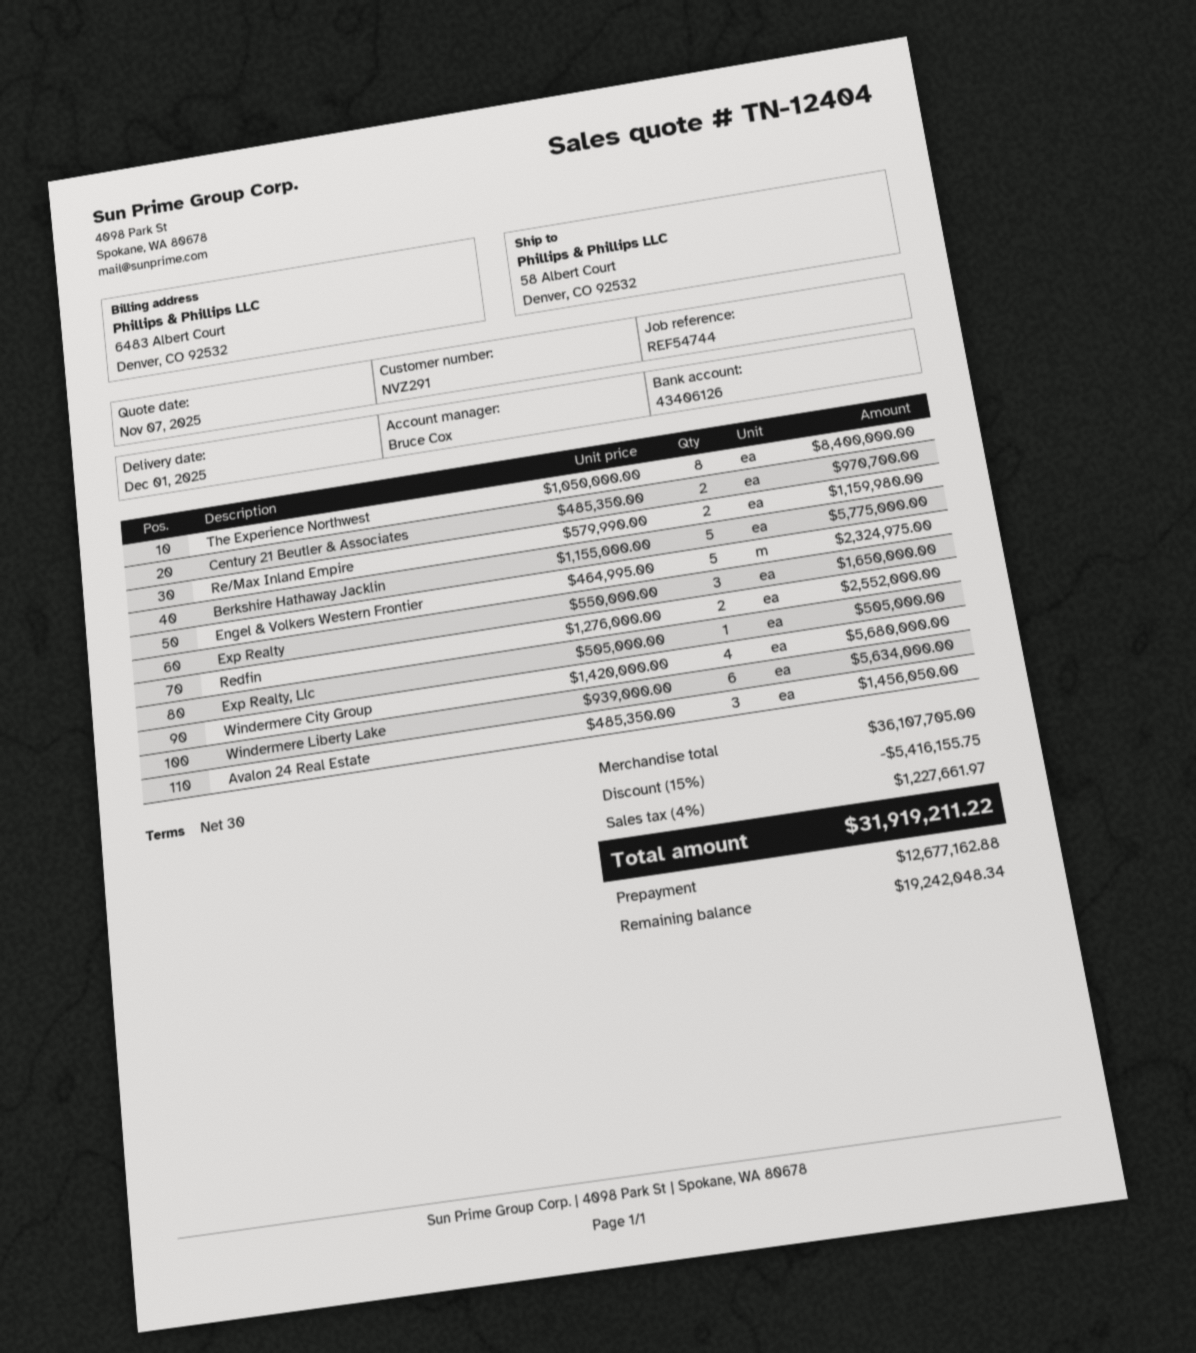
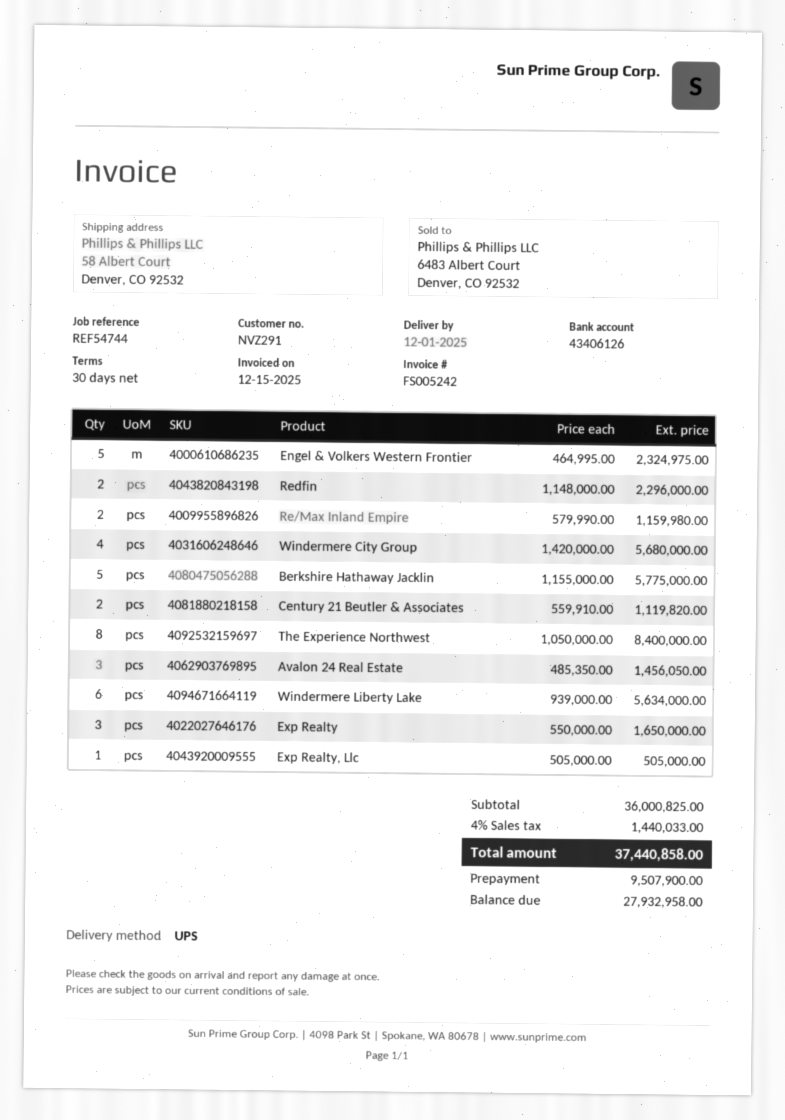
Century 21 Beutler & Associates: 2 x 485350.00 = 970700.00 -> 2 x 559910.00 = 1119820.00
Redfin: 2 x 1276000.00 = 2552000.00 -> 2 x 1148000.00 = 2296000.00
subtotal: 36107705.00 -> 36000825.00
discount: 15% = 5416155.75 -> none
tax: 4% = 1227661.97 -> 4% = 1440033.00
total: 31919211.22 -> 37440858.00
deposit: 12677162.88 -> 9507900.00
balance: 19242048.34 -> 27932958.00

